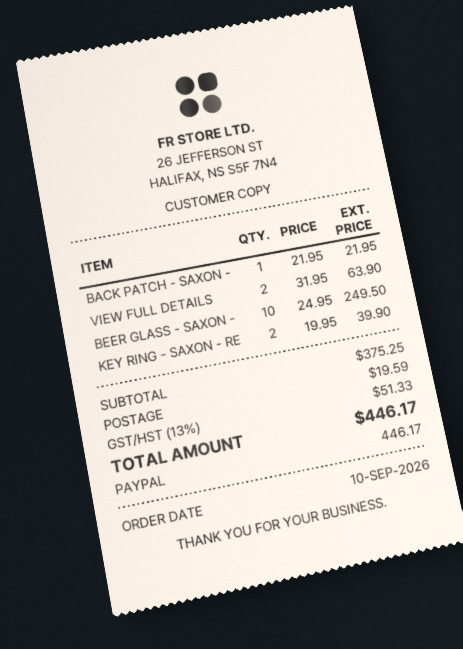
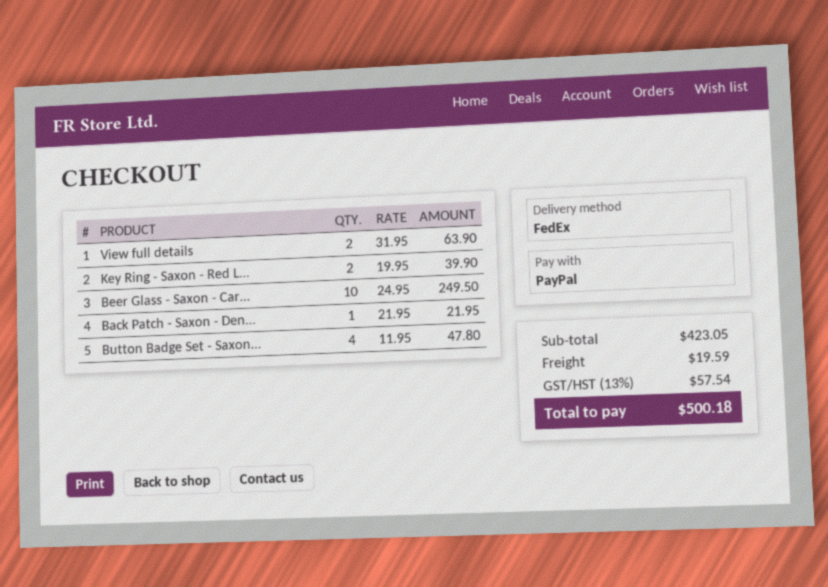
Button Badge Set - Saxon...: none -> 4 x 11.95 = 47.80
subtotal: 375.25 -> 423.05
tax: 13% = 51.33 -> 13% = 57.54
total: 446.17 -> 500.18

